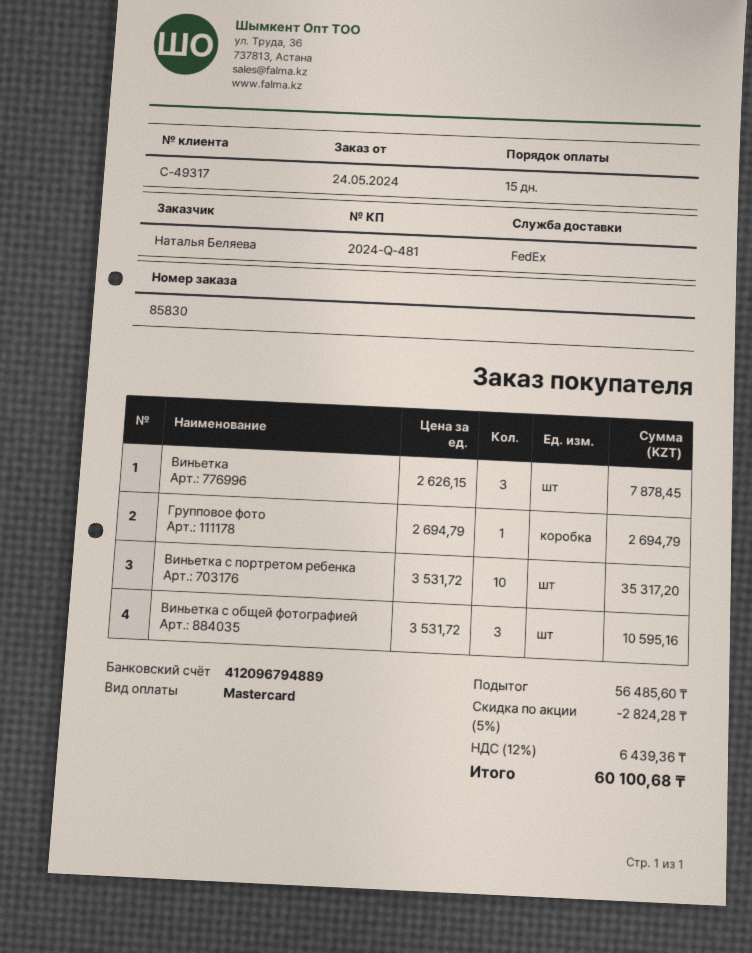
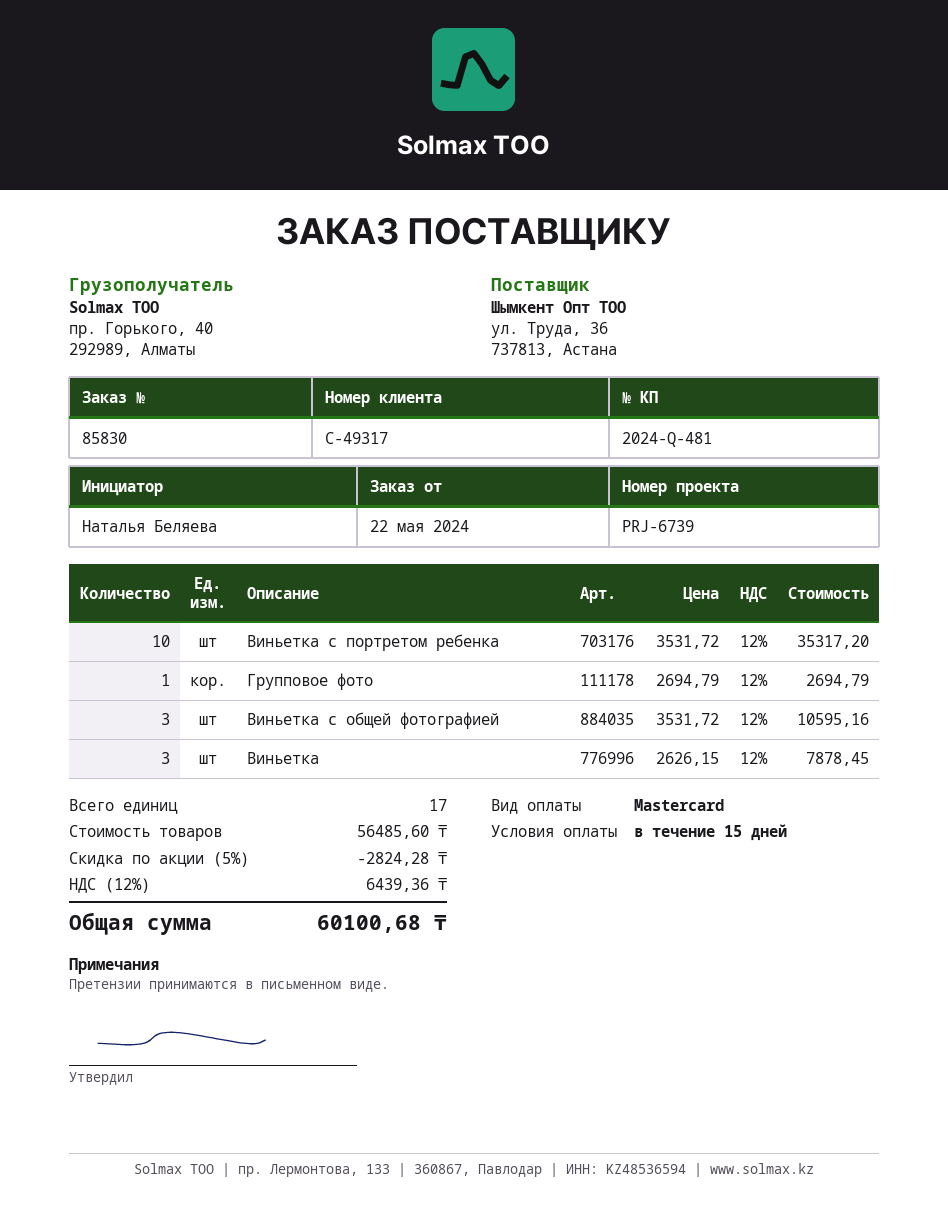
order date: 2024-05-24 -> 2024-05-22

